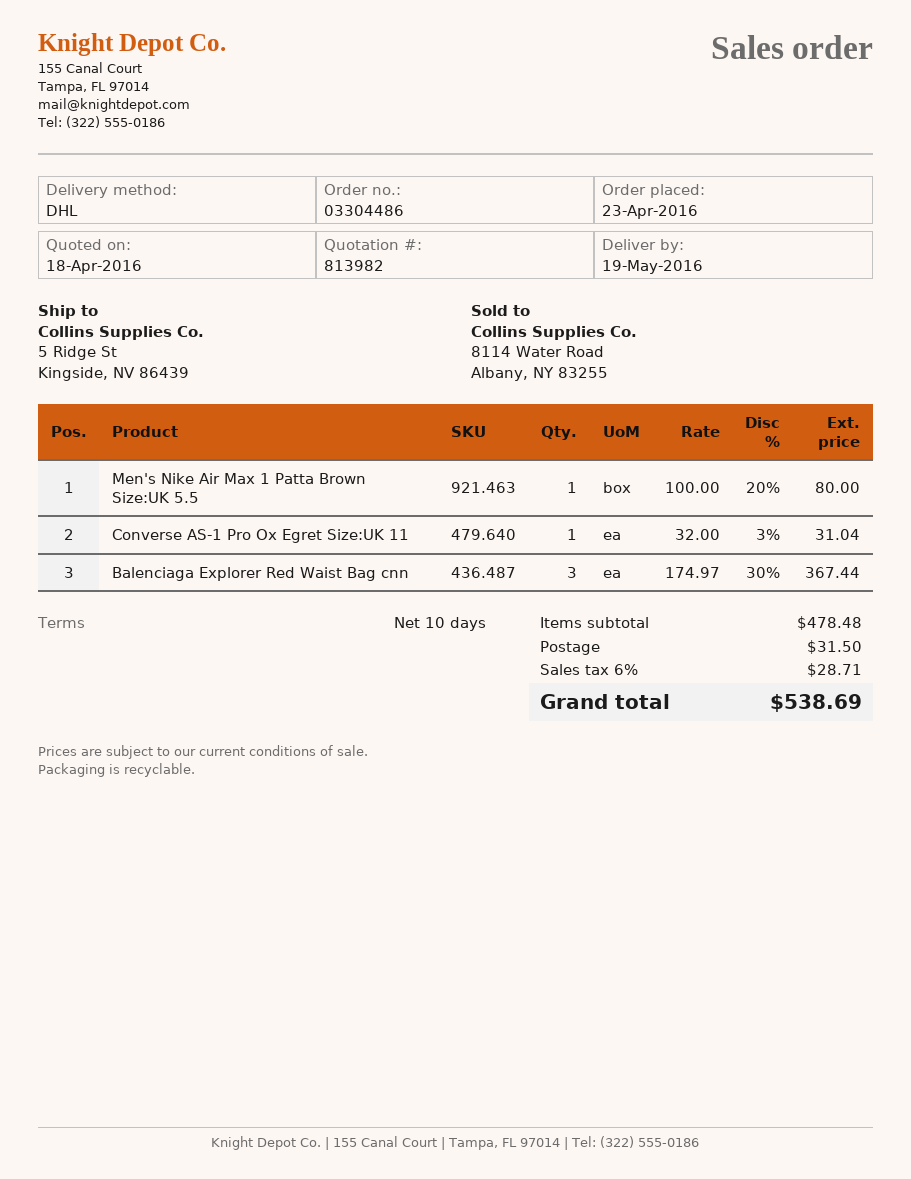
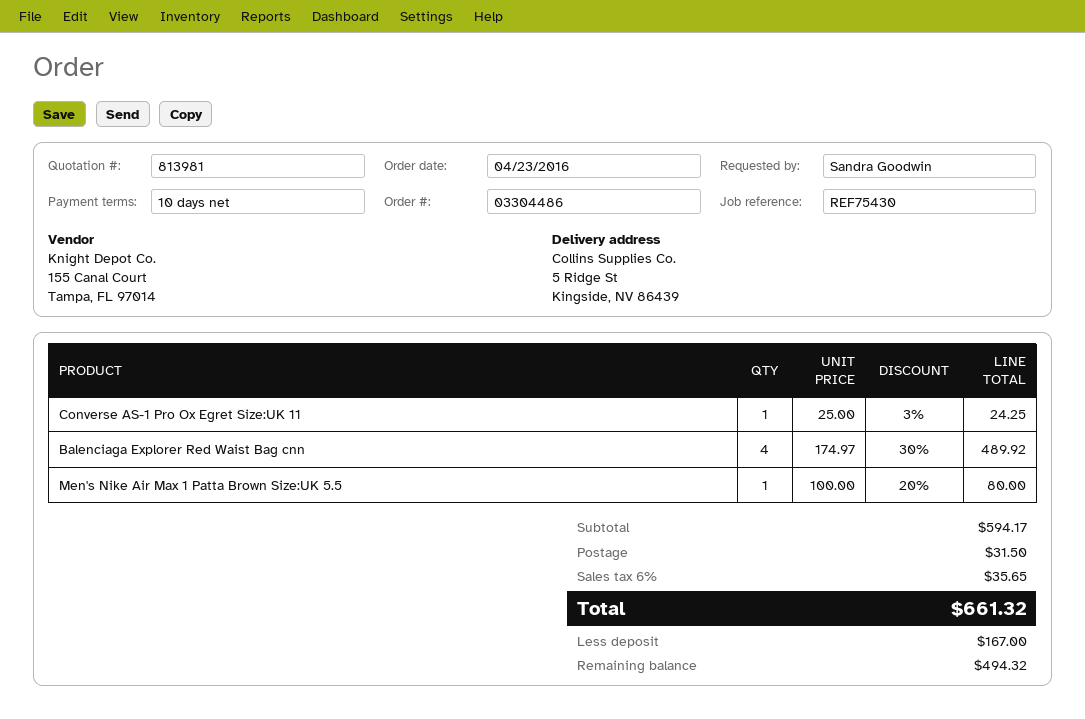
quote number: 813982 -> 813981
Converse AS-1 Pro Ox Egret Size:UK 11: 1 x 32.00 - 3% = 31.04 -> 1 x 25.00 - 3% = 24.25
Balenciaga Explorer Red Waist Bag cnn: 3 x 174.97 - 30% = 367.44 -> 4 x 174.97 - 30% = 489.92
subtotal: 478.48 -> 594.17
tax: 6% = 28.71 -> 6% = 35.65
total: 538.69 -> 661.32

